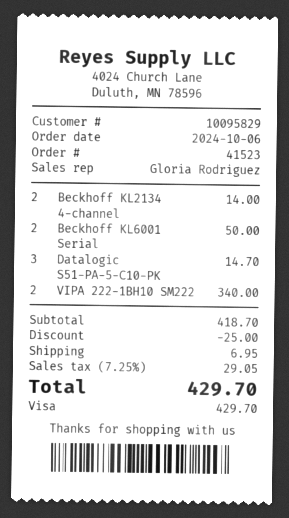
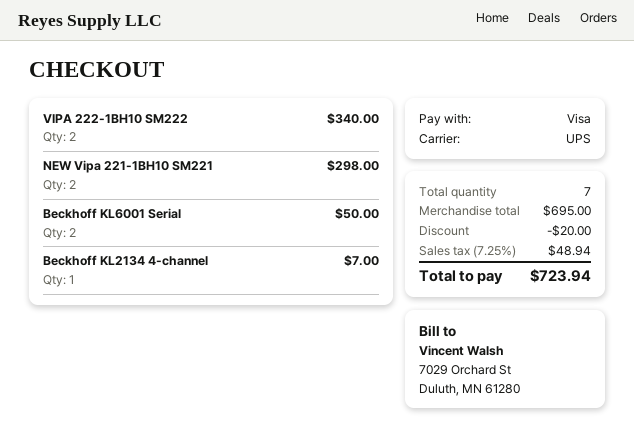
Beckhoff KL2134 4-channel: 2 for 14.00 -> 1 for 7.00
Datalogic S51-PA-5-C10-PK: 3 for 14.70 -> none
NEW Vipa 221-1BH10 SM221: none -> 2 for 298.00
subtotal: 418.70 -> 695.00
discount: 25.00 -> 20.00
shipping: 6.95 -> none
tax: 7.25% = 29.05 -> 7.25% = 48.94
total: 429.70 -> 723.94

